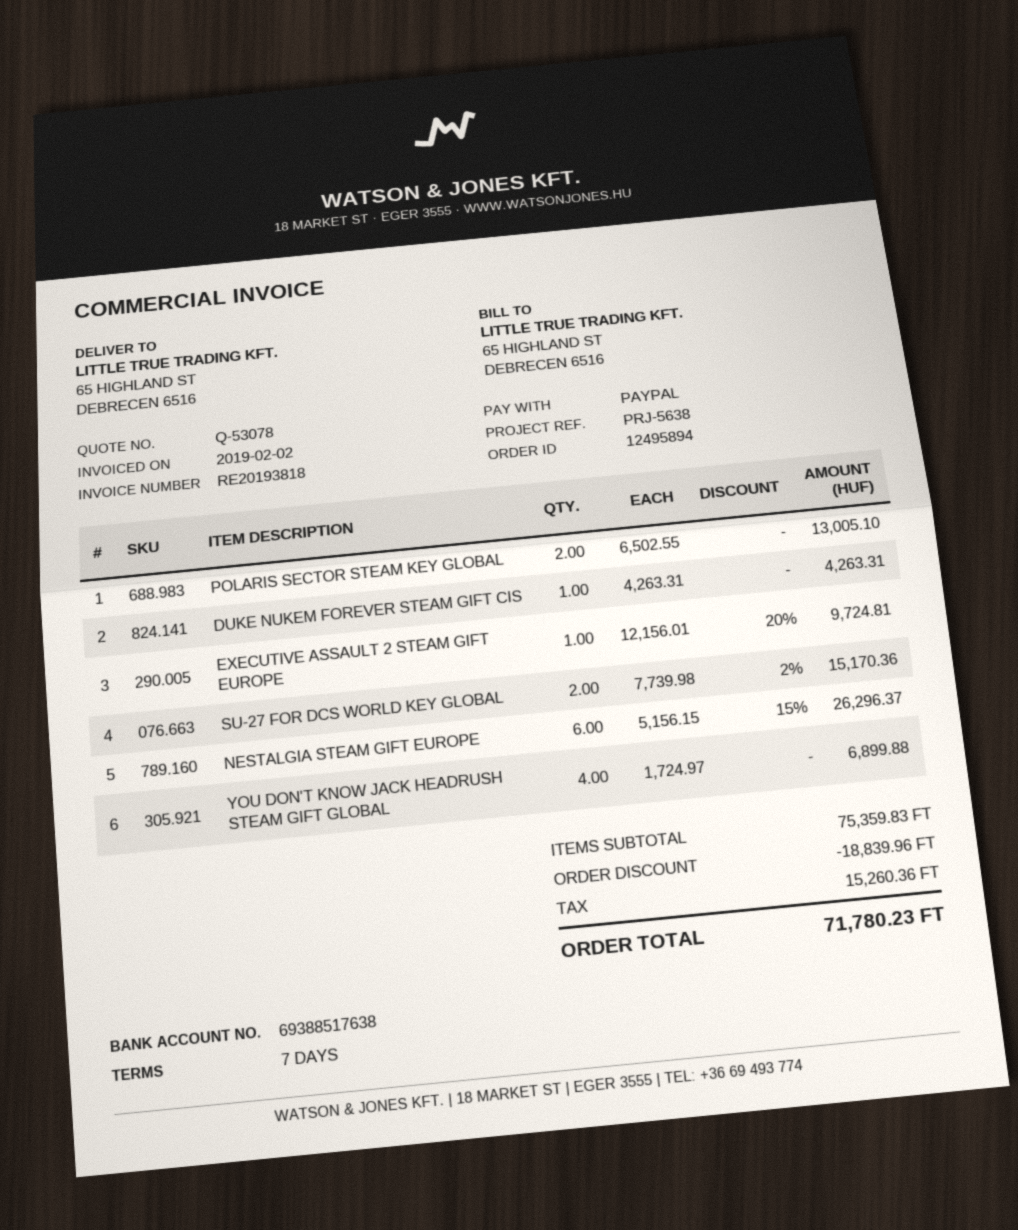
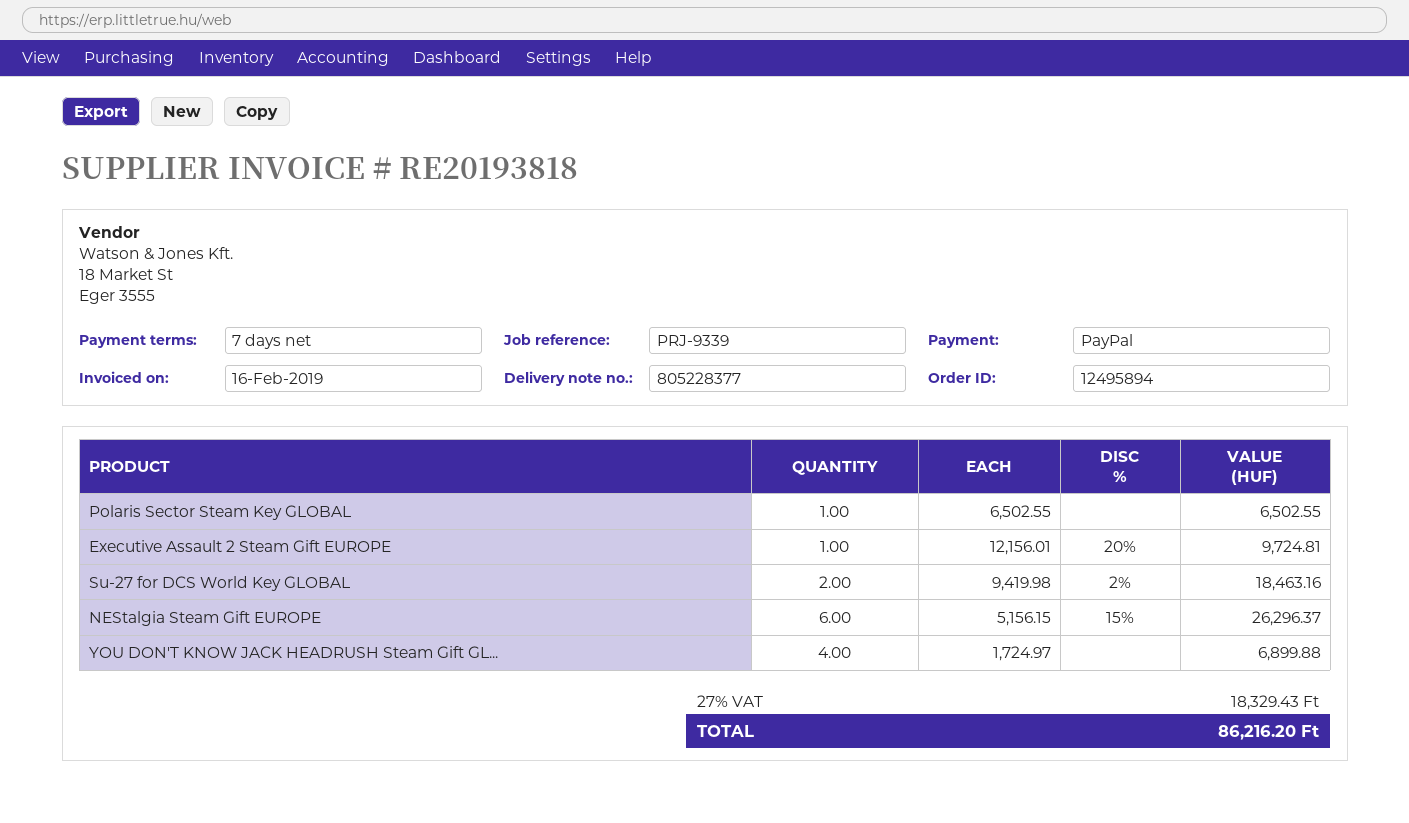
invoice date: 2019-02-02 -> 2019-02-16
reference: PRJ-5638 -> PRJ-9339
POLARIS SECTOR STEAM KEY GLOBAL: 2 x 6502.55 = 13005.10 -> 1 x 6502.55 = 6502.55
DUKE NUKEM FOREVER STEAM GIFT CIS: 1 x 4263.31 = 4263.31 -> none
SU-27 FOR DCS WORLD KEY GLOBAL: 2 x 7739.98 - 2% = 15170.36 -> 2 x 9419.98 - 2% = 18463.16
discount: 18839.96 -> none
tax: 15260.36 -> 18329.43
total: 71780.23 -> 86216.20

